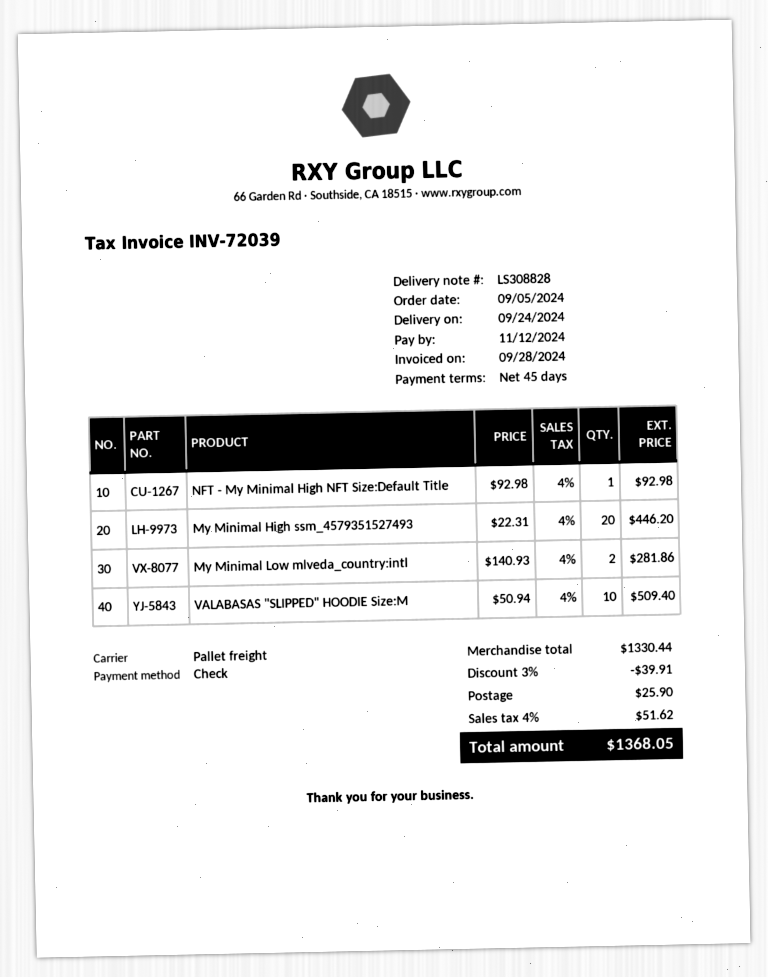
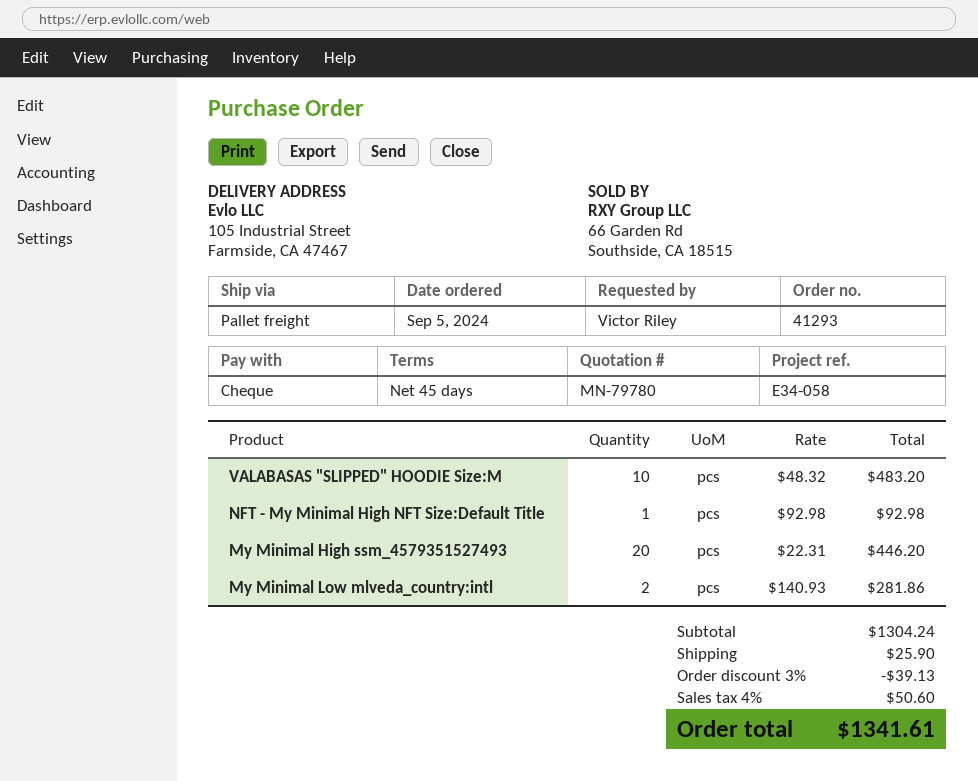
VALABASAS "SLIPPED" HOODIE Size:M: 10 x 50.94 = 509.40 -> 10 x 48.32 = 483.20
subtotal: 1330.44 -> 1304.24
discount: 3% = 39.91 -> 3% = 39.13
tax: 4% = 51.62 -> 4% = 50.60
total: 1368.05 -> 1341.61

